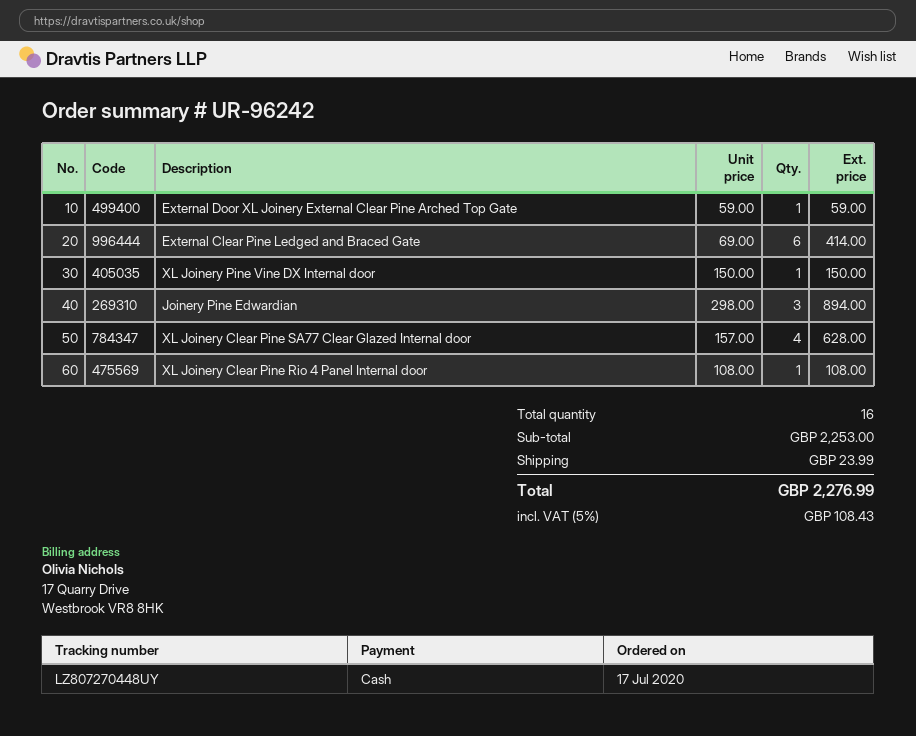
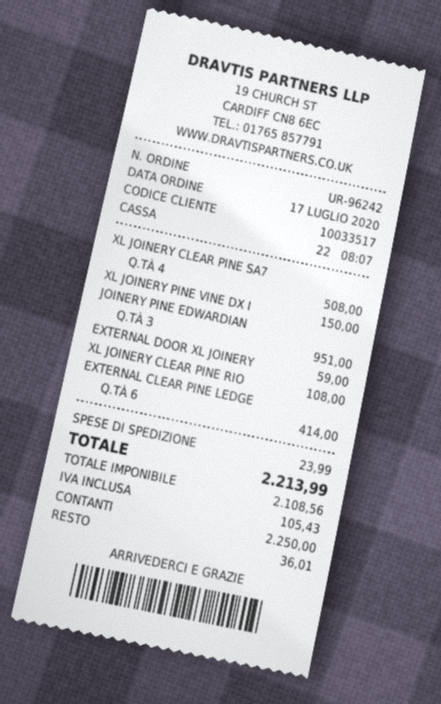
Joinery Pine Edwardian: 3 for 894.00 -> 3 for 951.00
XL Joinery Clear Pine SA77 Clear Glazed Internal door: 4 for 628.00 -> 4 for 508.00
tax: 108.43 -> 105.43
total: 2276.99 -> 2213.99

